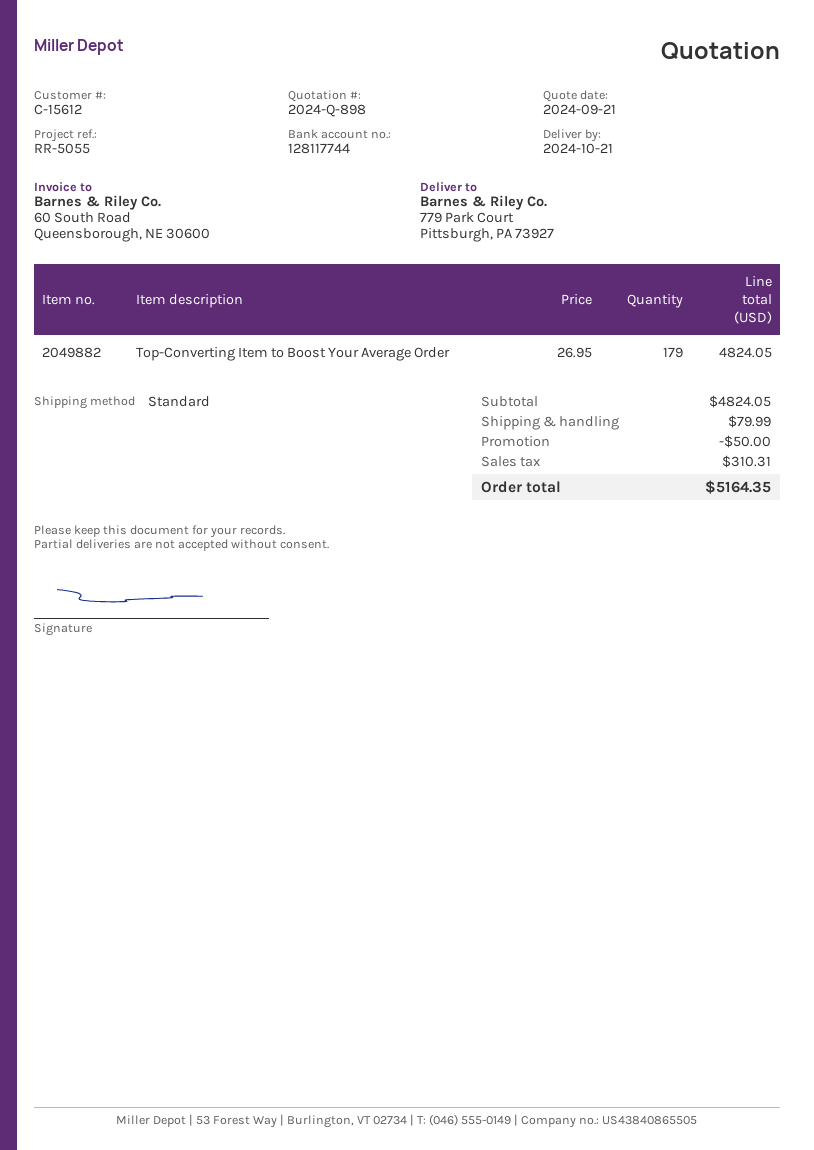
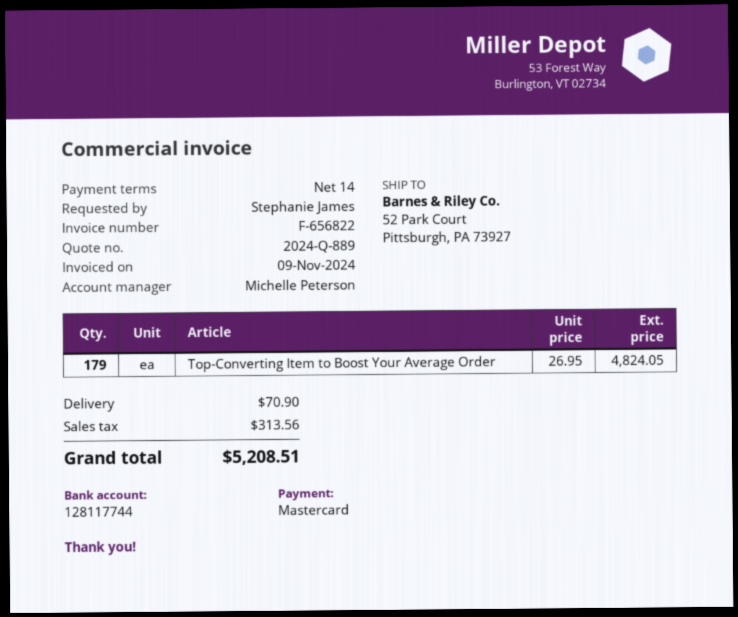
quote number: 2024-Q-898 -> 2024-Q-889
ship to: 779 Park Court, Pittsburgh, PA 73927 -> 52 Park Court, Pittsburgh, PA 73927
discount: 50.00 -> none
shipping: 79.99 -> 70.90
tax: 310.31 -> 313.56
total: 5164.35 -> 5208.51

